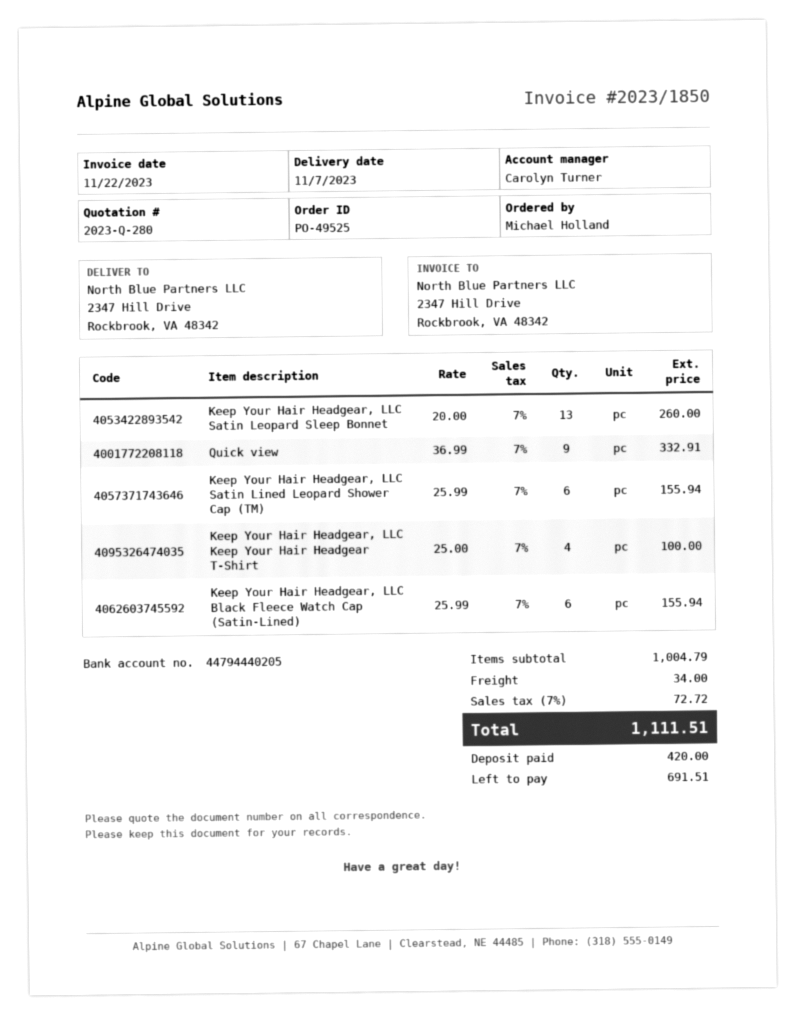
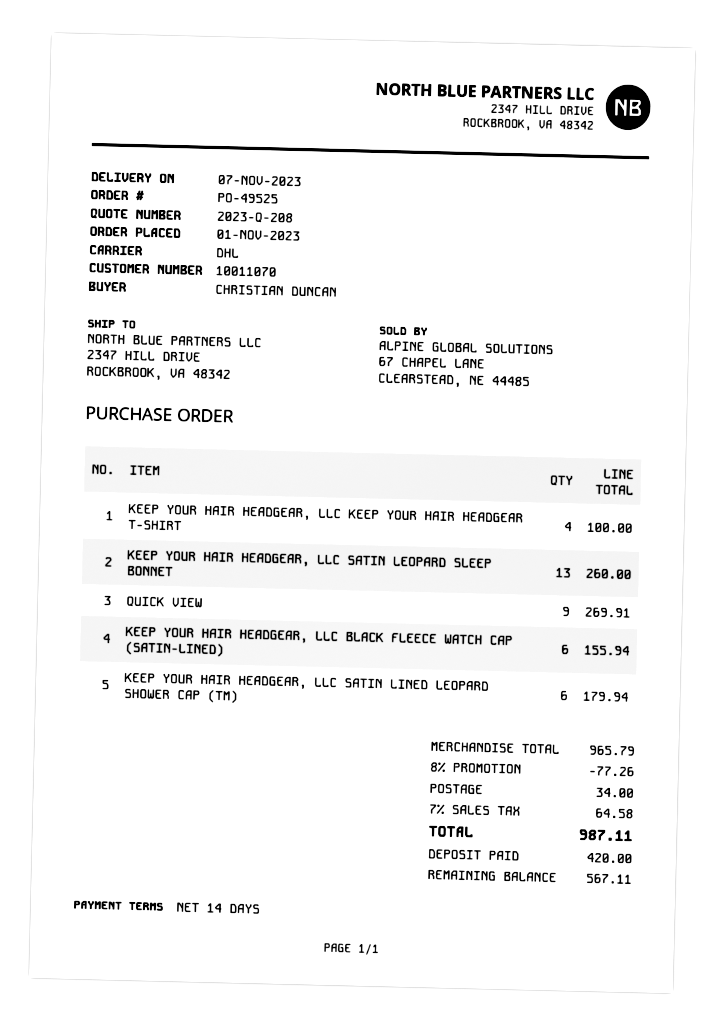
quote number: 2023-Q-280 -> 2023-Q-208
ordered by: Michael Holland -> CHRISTIAN DUNCAN
Quick view: 9 for 332.91 -> 9 for 269.91
Keep Your Hair Headgear, LLC Satin Lined Leopard Shower Cap (TM): 6 for 155.94 -> 6 for 179.94
subtotal: 1004.79 -> 965.79
discount: none -> 8% = 77.26
tax: 7% = 72.72 -> 7% = 64.58
total: 1111.51 -> 987.11
balance: 691.51 -> 567.11

